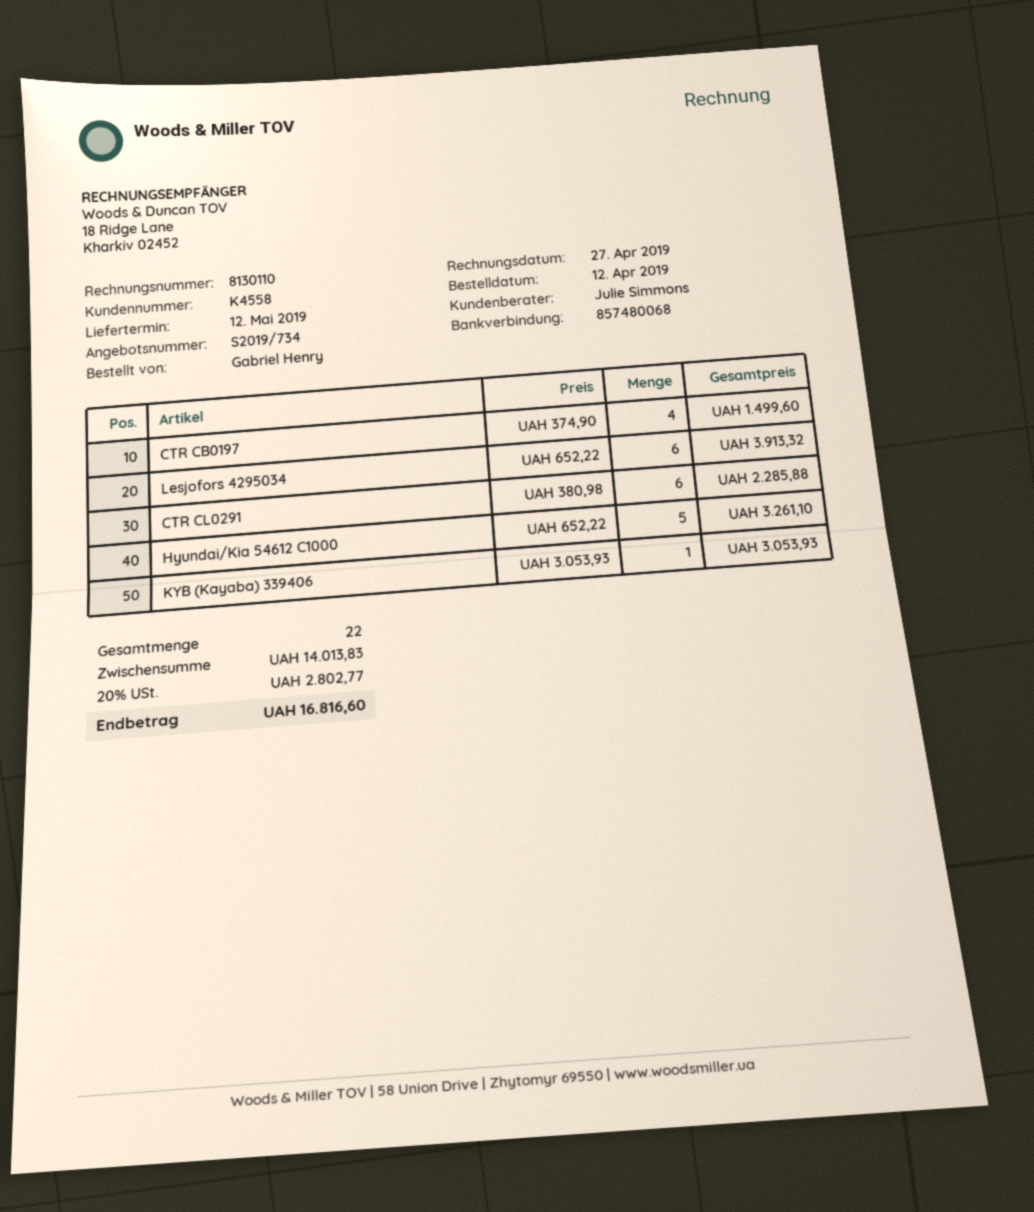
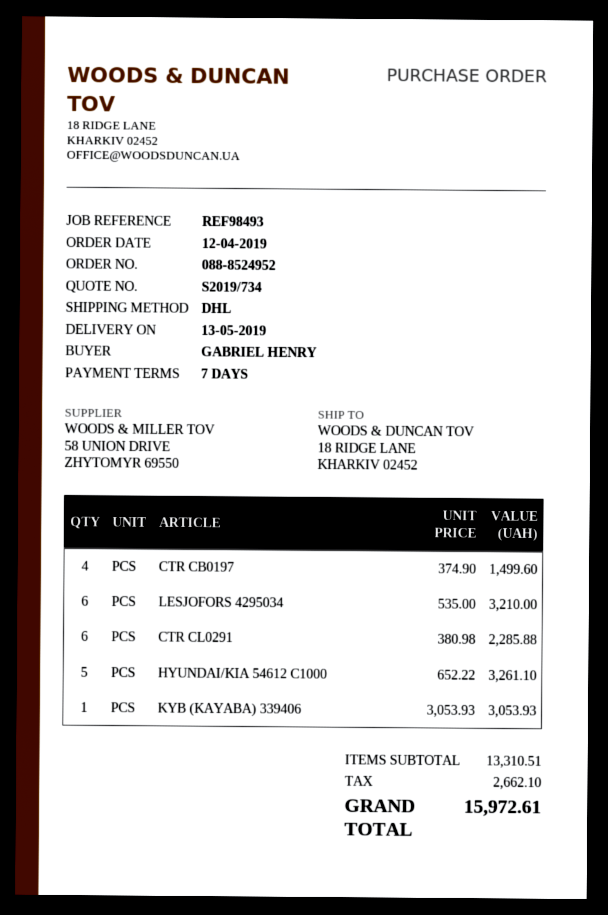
delivery date: 2019-05-12 -> 2019-05-13
Lesjofors 4295034: 6 x 652.22 = 3913.32 -> 6 x 535.00 = 3210.00
subtotal: 14013.83 -> 13310.51
tax: 2802.77 -> 2662.10
total: 16816.60 -> 15972.61

